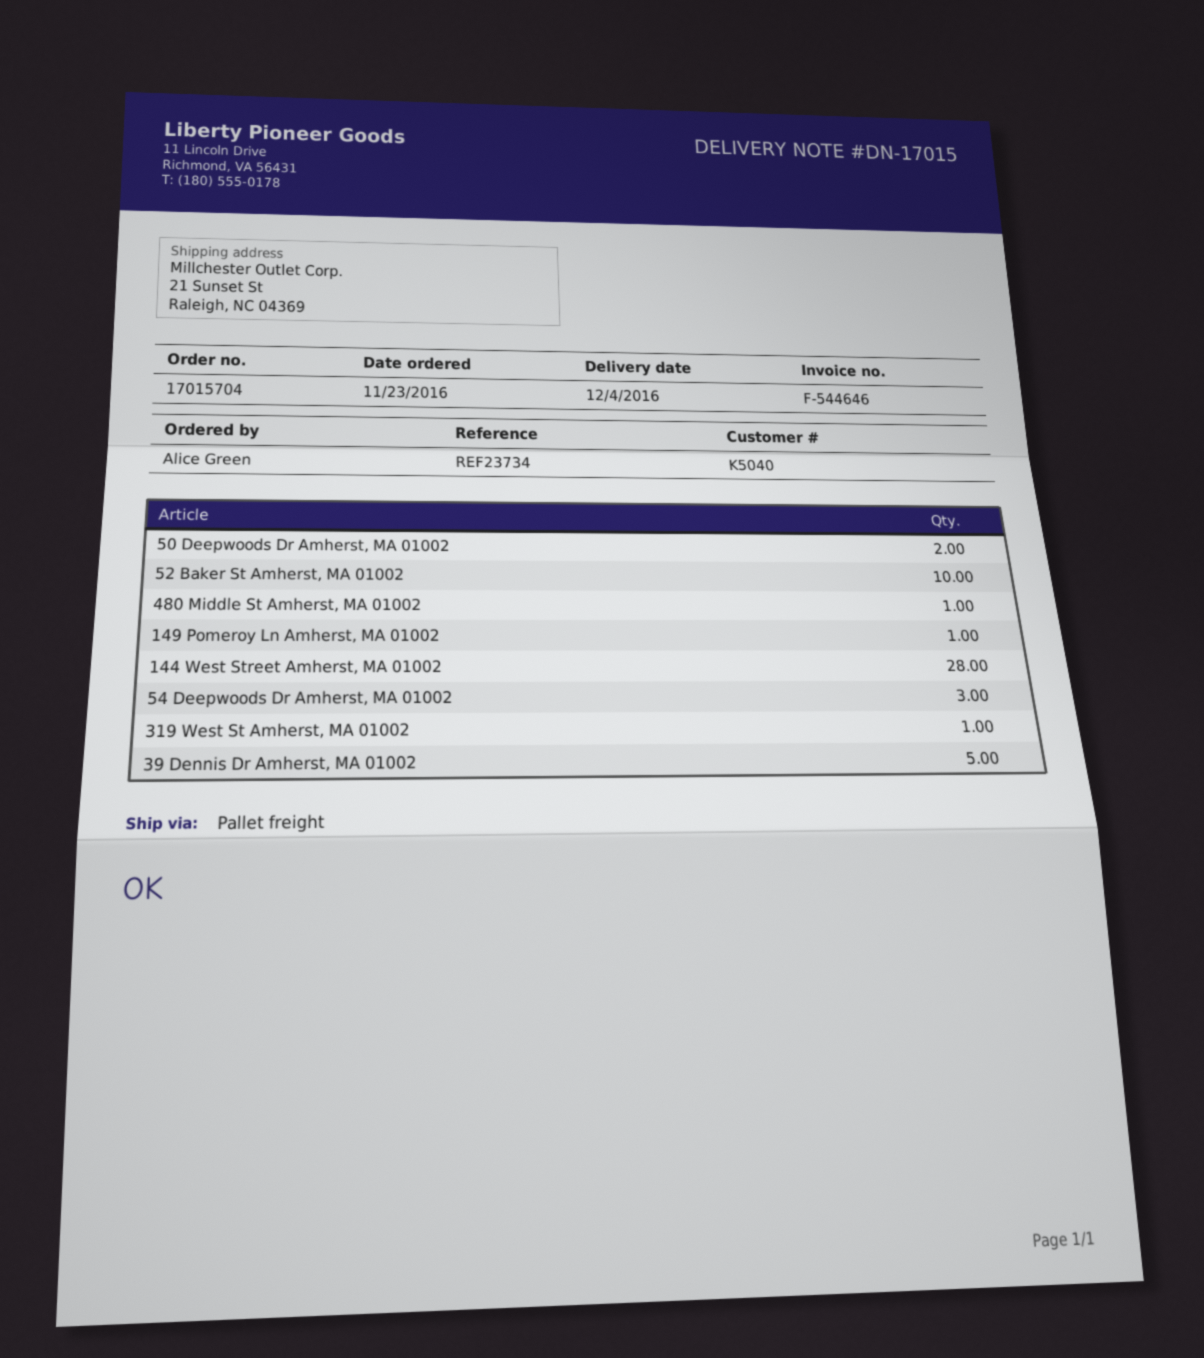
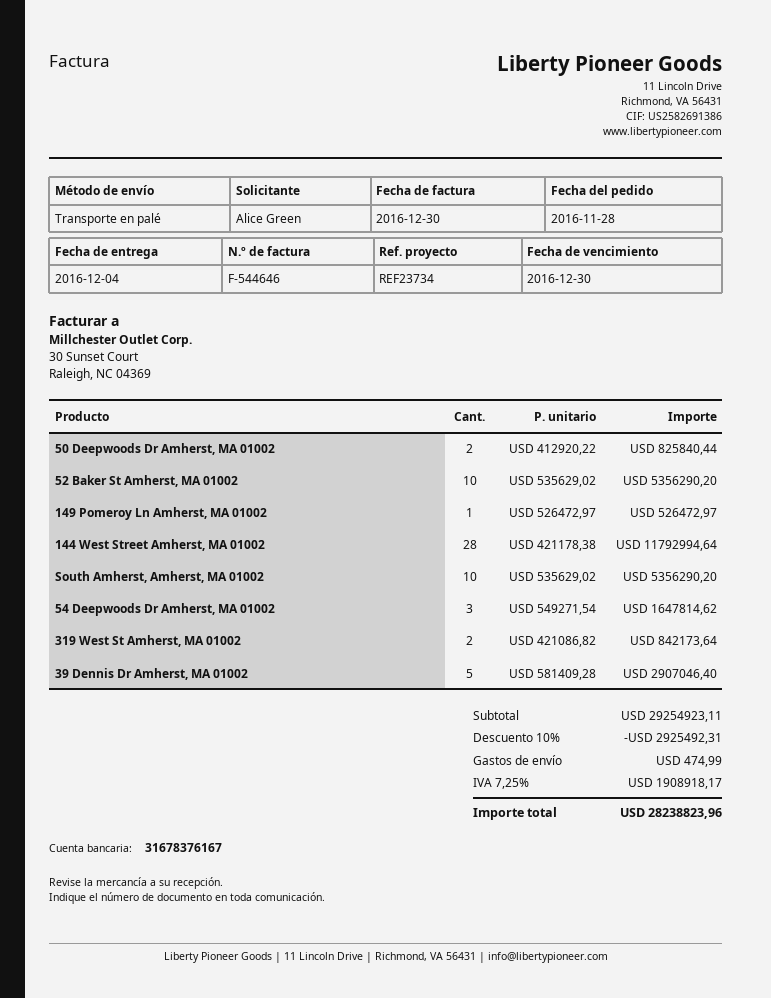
order date: 2016-11-23 -> 2016-11-28
480 Middle St Amherst, MA 01002: 1 -> none
319 West St Amherst, MA 01002: 1 -> 2
South Amherst, Amherst, MA 01002: none -> 10

